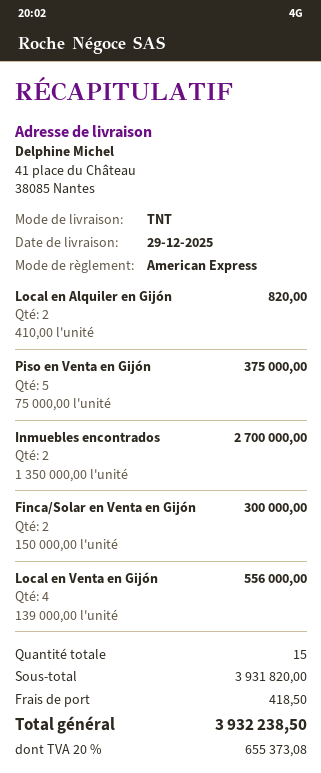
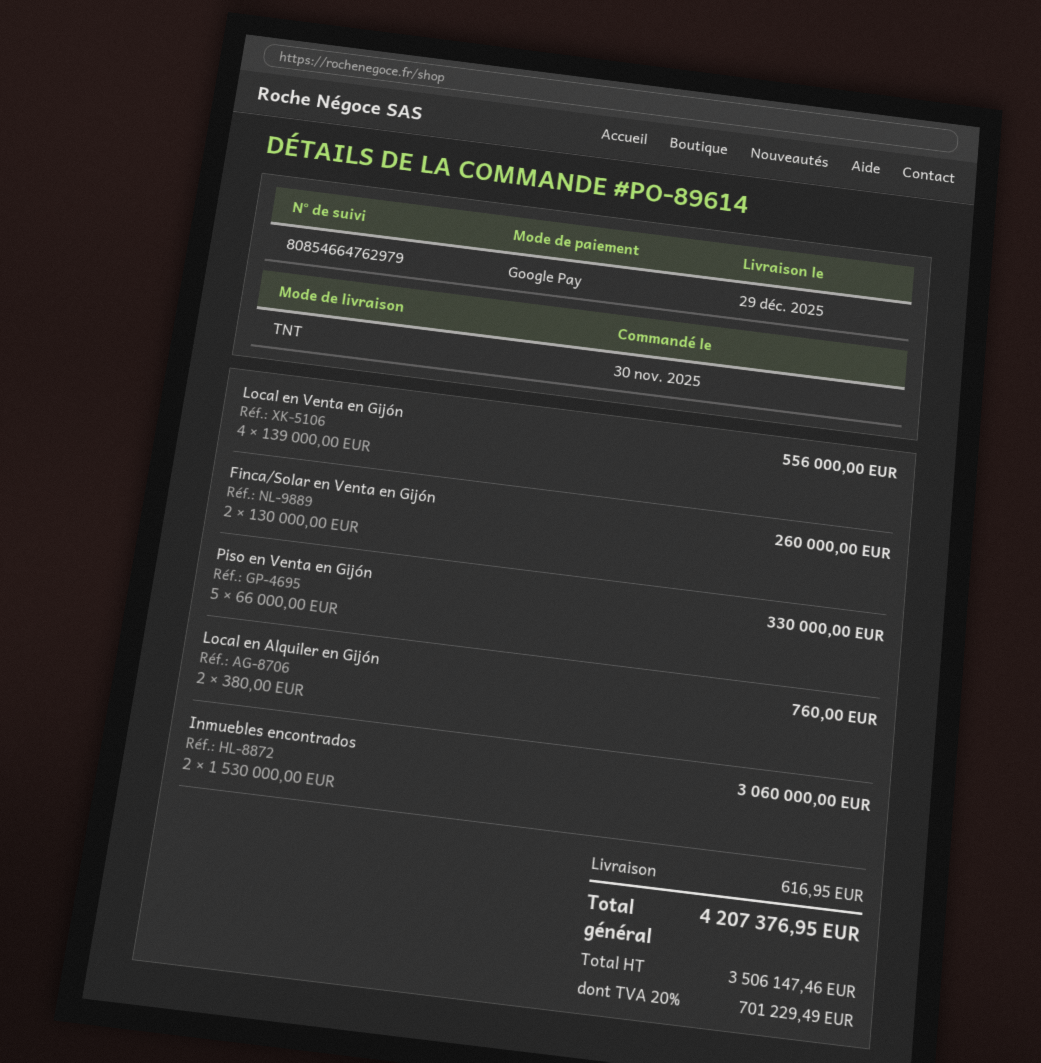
payment method: American Express -> Google Pay
Local en Alquiler en Gijón: 2 x 410.00 = 820.00 -> 2 x 380.00 = 760.00
Piso en Venta en Gijón: 5 x 75000.00 = 375000.00 -> 5 x 66000.00 = 330000.00
Inmuebles encontrados: 2 x 1350000.00 = 2700000.00 -> 2 x 1530000.00 = 3060000.00
Finca/Solar en Venta en Gijón: 2 x 150000.00 = 300000.00 -> 2 x 130000.00 = 260000.00
shipping: 418.50 -> 616.95
tax: 20% = 655373.08 -> 20% = 701229.49
total: 3932238.50 -> 4207376.95

